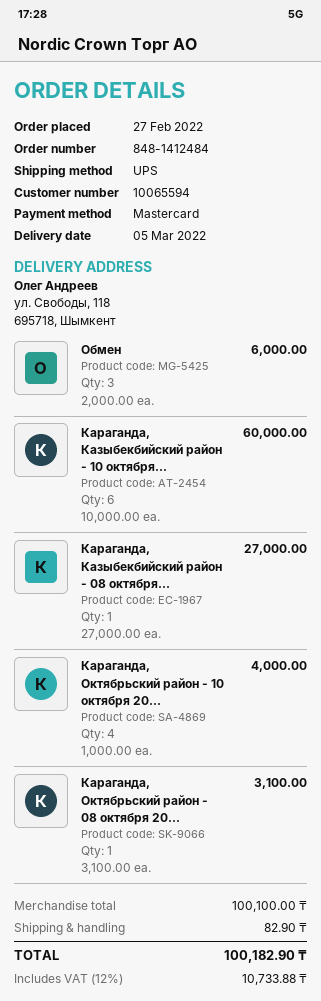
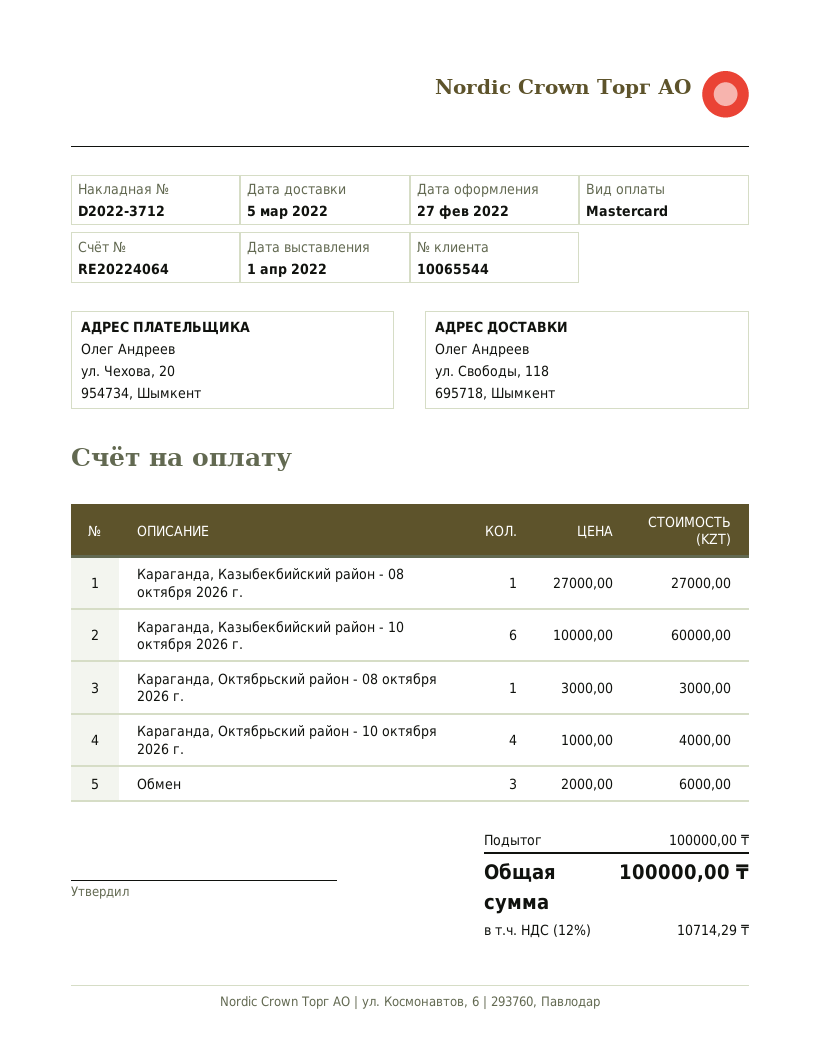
customer number: 10065594 -> 10065544
Караганда, Октябрьский район - 08 октября 20...: 1 x 3100.00 = 3100.00 -> 1 x 3000.00 = 3000.00
subtotal: 100100.00 -> 100000.00
shipping: 82.90 -> none
tax: 12% = 10733.88 -> 12% = 10714.29
total: 100182.90 -> 100000.00

